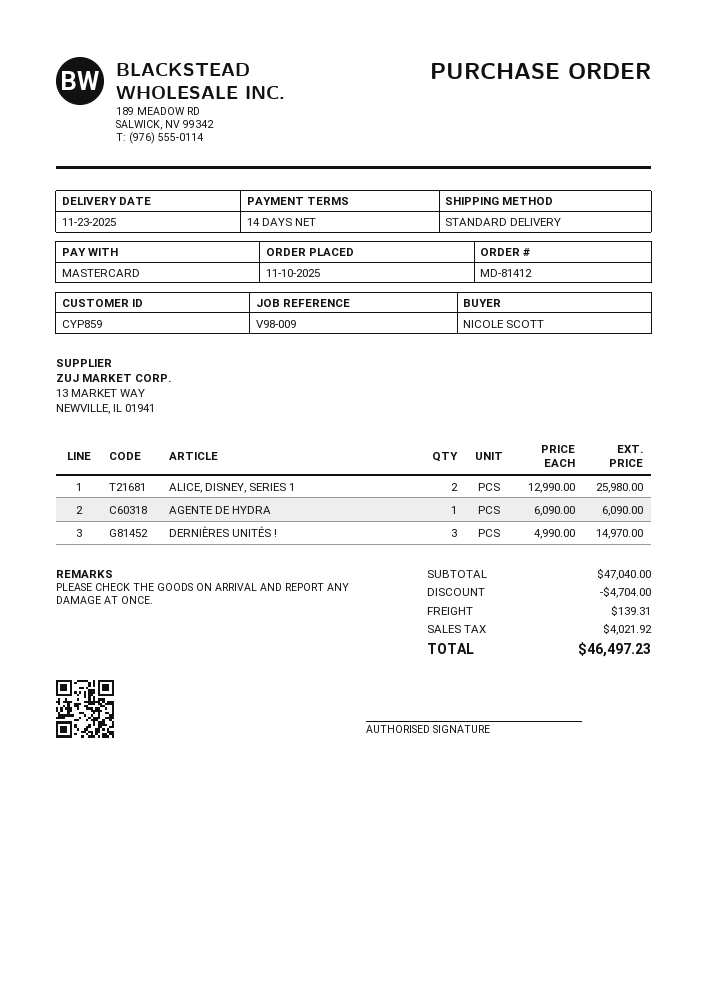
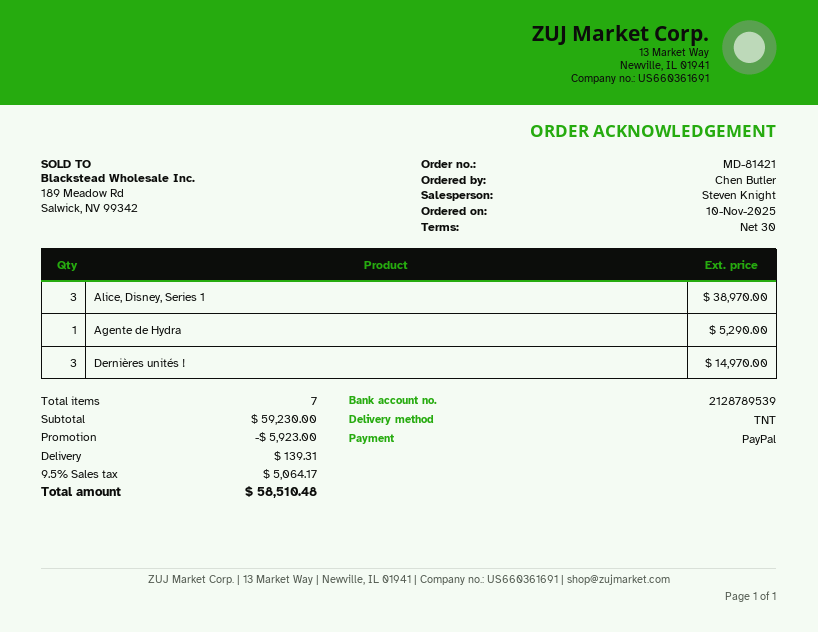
order number: MD-81412 -> MD-81421
payment terms: 14 days -> 30 days
ordered by: NICOLE SCOTT -> Chen Butler
payment method: Mastercard -> PayPal
shipping method: standard -> TNT
ALICE, DISNEY, SERIES 1: 2 for 25980.00 -> 3 for 38970.00
AGENTE DE HYDRA: 1 for 6090.00 -> 1 for 5290.00
subtotal: 47040.00 -> 59230.00
discount: 4704.00 -> 5923.00
tax: 4021.92 -> 5064.17
total: 46497.23 -> 58510.48

